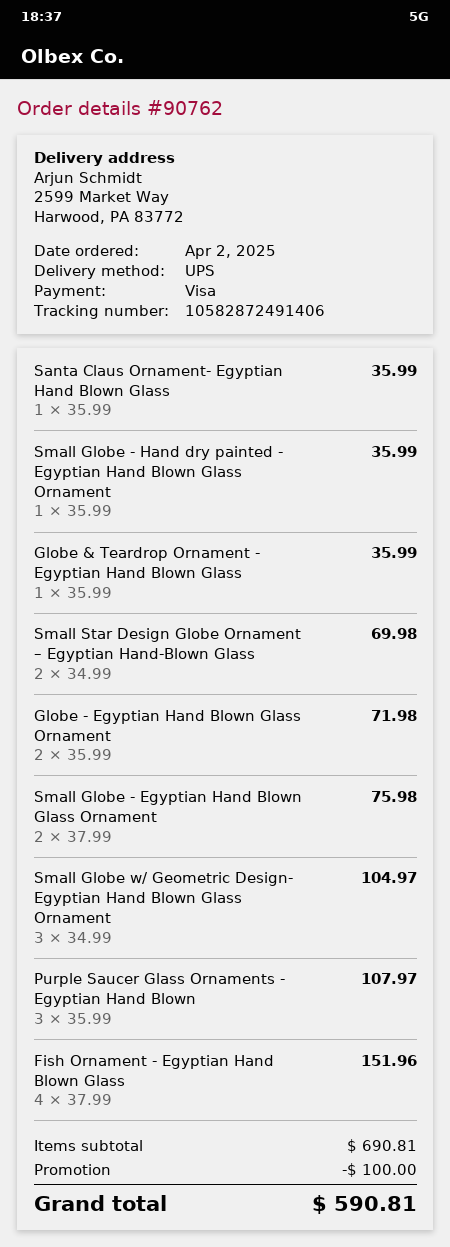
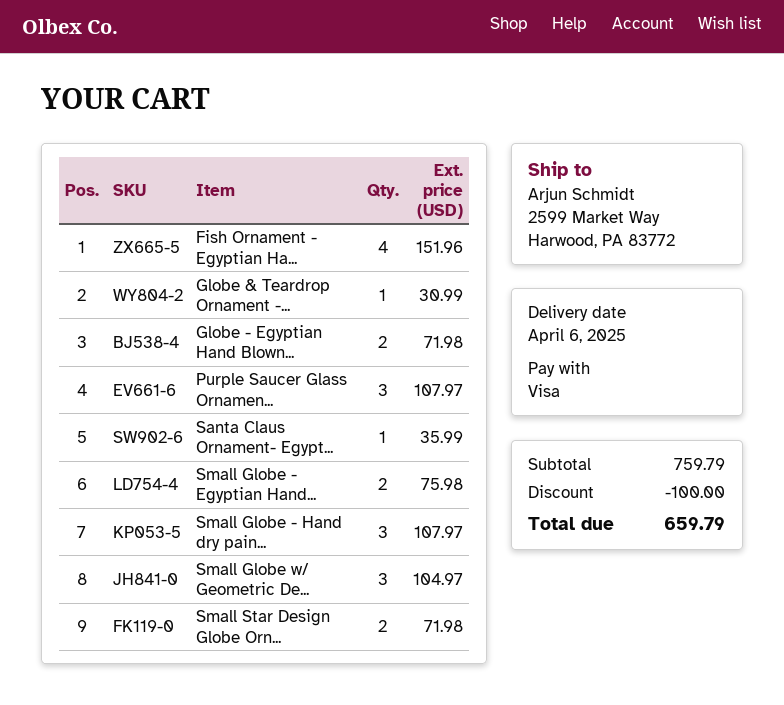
Small Globe - Hand dry painted - Egyptian Hand Blown Glass Ornament: 1 for 35.99 -> 3 for 107.97
Globe & Teardrop Ornament - Egyptian Hand Blown Glass: 1 for 35.99 -> 1 for 30.99
Small Star Design Globe Ornament – Egyptian Hand-Blown Glass: 2 for 69.98 -> 2 for 71.98
subtotal: 690.81 -> 759.79
total: 590.81 -> 659.79

